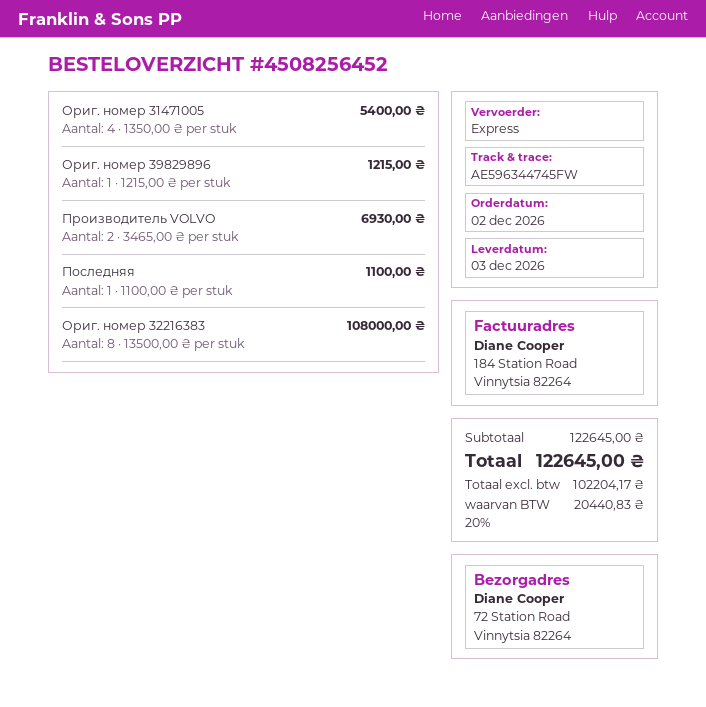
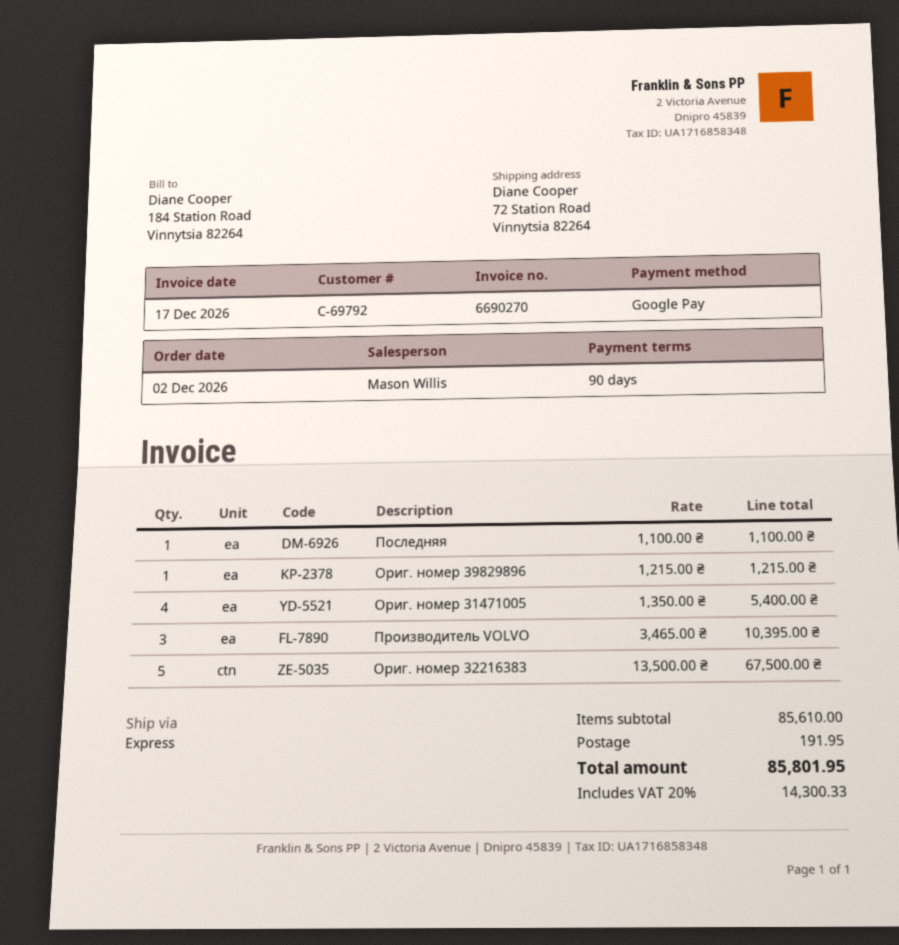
Производитель VOLVO: 2 x 3465.00 = 6930.00 -> 3 x 3465.00 = 10395.00
Ориг. номер 32216383: 8 x 13500.00 = 108000.00 -> 5 x 13500.00 = 67500.00
subtotal: 122645.00 -> 85610.00
shipping: none -> 191.95
tax: 20% = 20440.83 -> 20% = 14300.33
total: 122645.00 -> 85801.95

